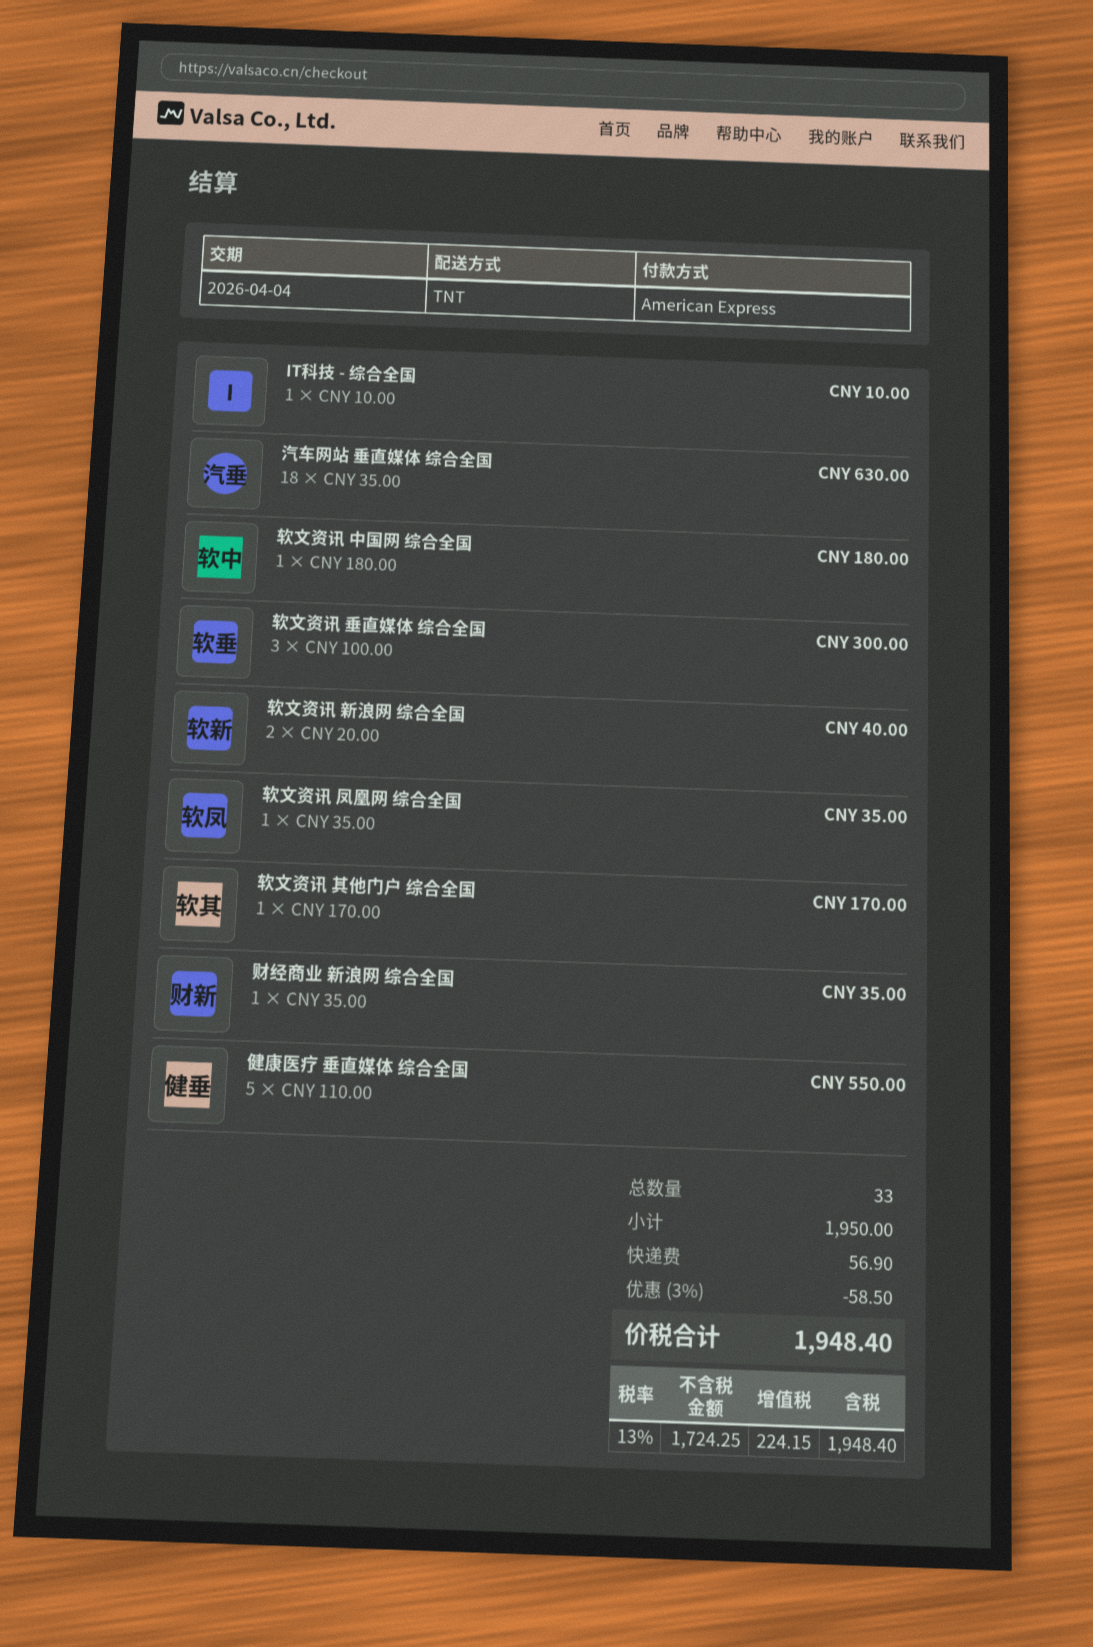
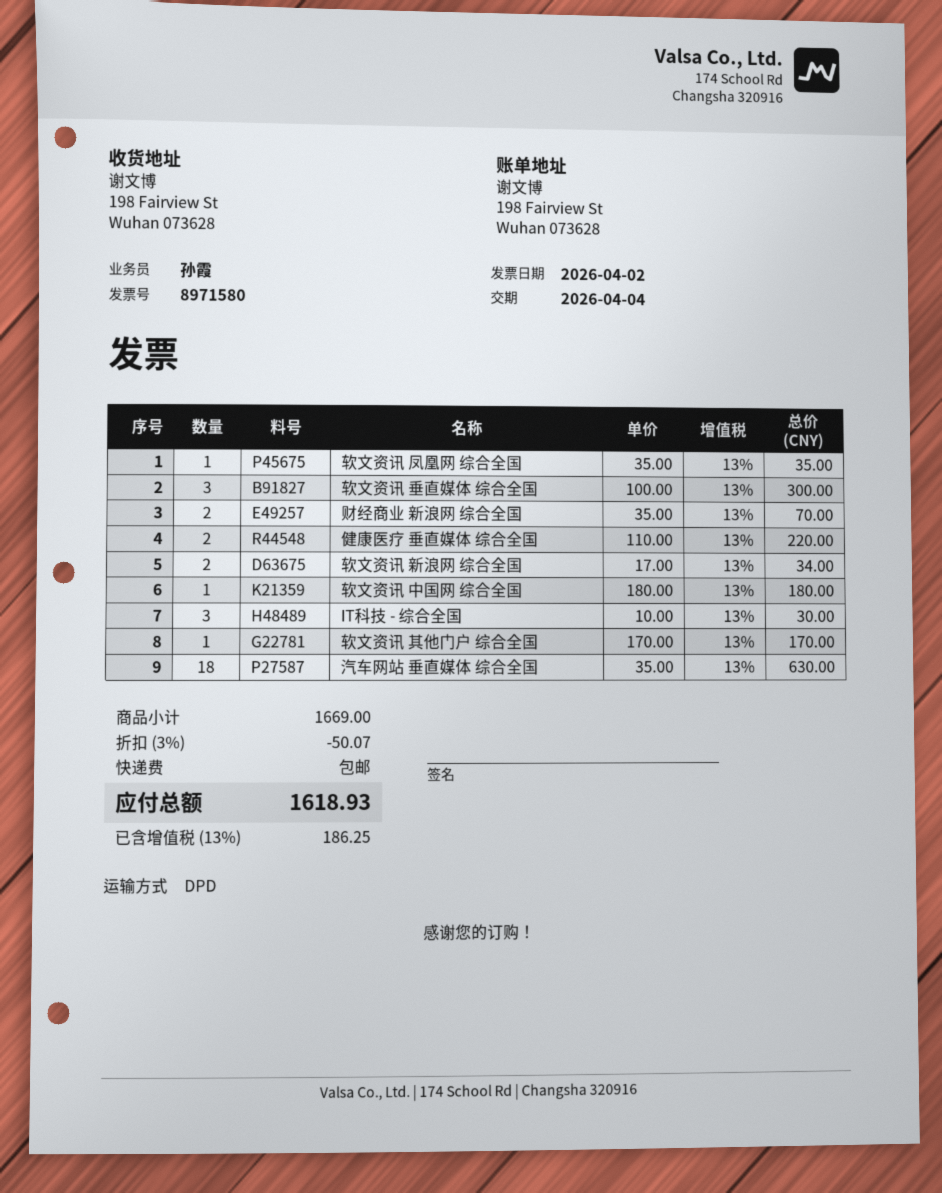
shipping method: TNT -> DPD
IT科技 - 综合全国: 1 x 10.00 = 10.00 -> 3 x 10.00 = 30.00
软文资讯 新浪网 综合全国: 2 x 20.00 = 40.00 -> 2 x 17.00 = 34.00
财经商业 新浪网 综合全国: 1 x 35.00 = 35.00 -> 2 x 35.00 = 70.00
健康医疗 垂直媒体 综合全国: 5 x 110.00 = 550.00 -> 2 x 110.00 = 220.00
subtotal: 1950.00 -> 1669.00
discount: 3% = 58.50 -> 3% = 50.07
shipping: 56.90 -> 0.00
tax: 13% = 224.15 -> 13% = 186.25
total: 1948.40 -> 1618.93

